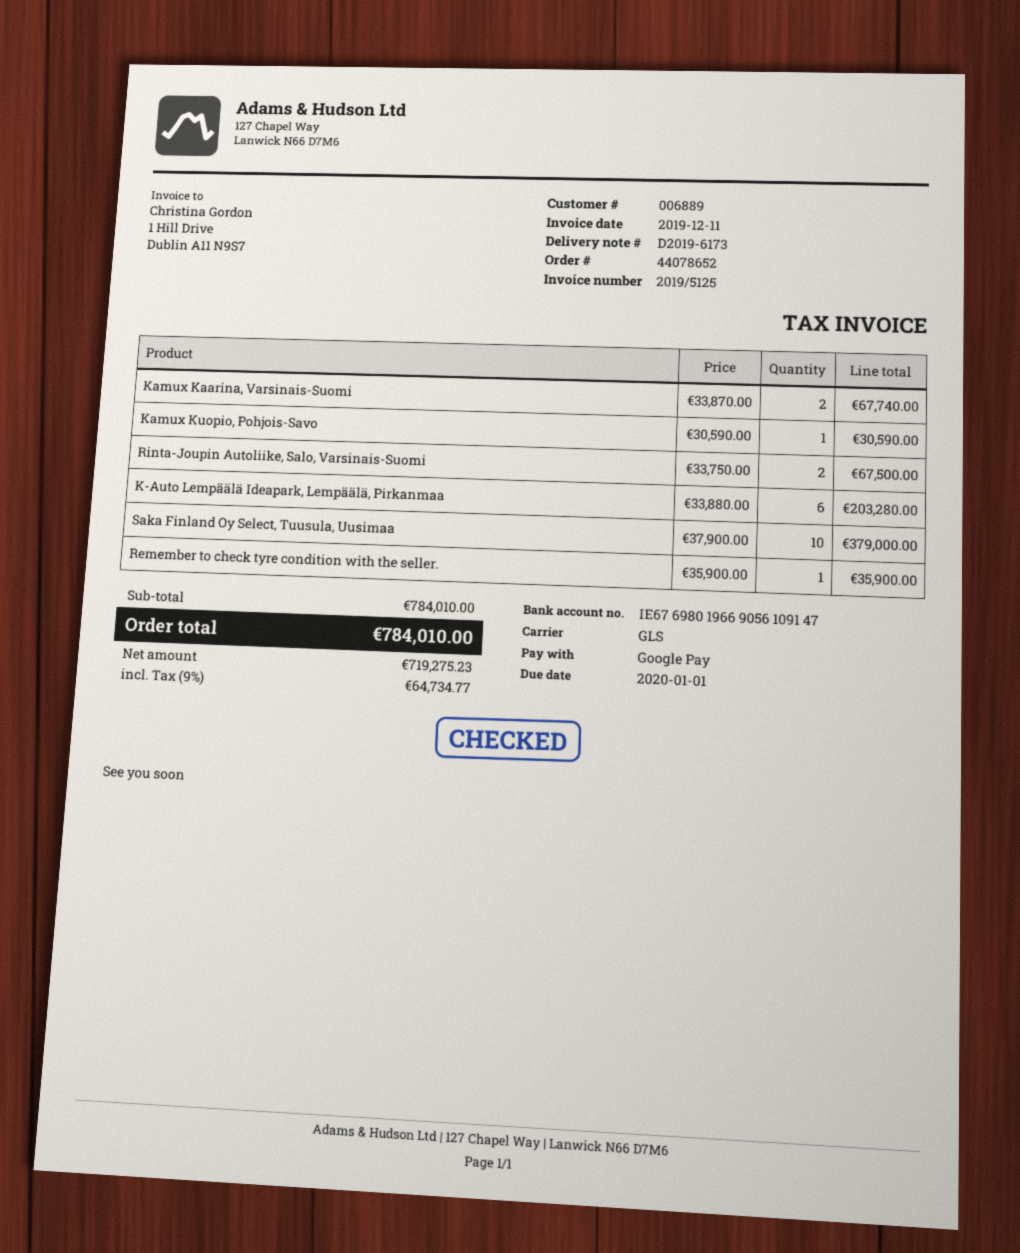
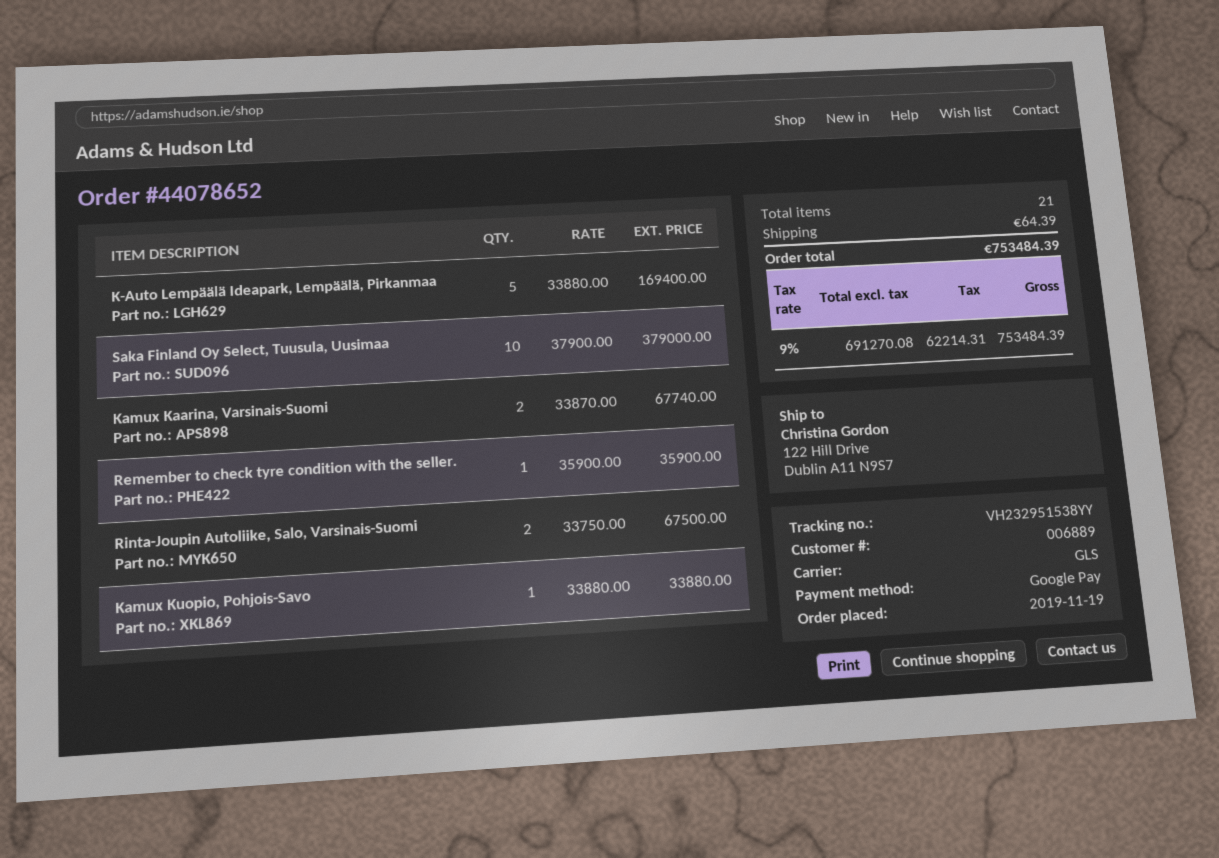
Kamux Kuopio, Pohjois-Savo: 1 x 30590.00 = 30590.00 -> 1 x 33880.00 = 33880.00
K-Auto Lempäälä Ideapark, Lempäälä, Pirkanmaa: 6 x 33880.00 = 203280.00 -> 5 x 33880.00 = 169400.00
shipping: none -> 64.39
net: 719275.23 -> 691270.08
tax: 9% = 64734.77 -> 9% = 62214.31
total: 784010.00 -> 753484.39

